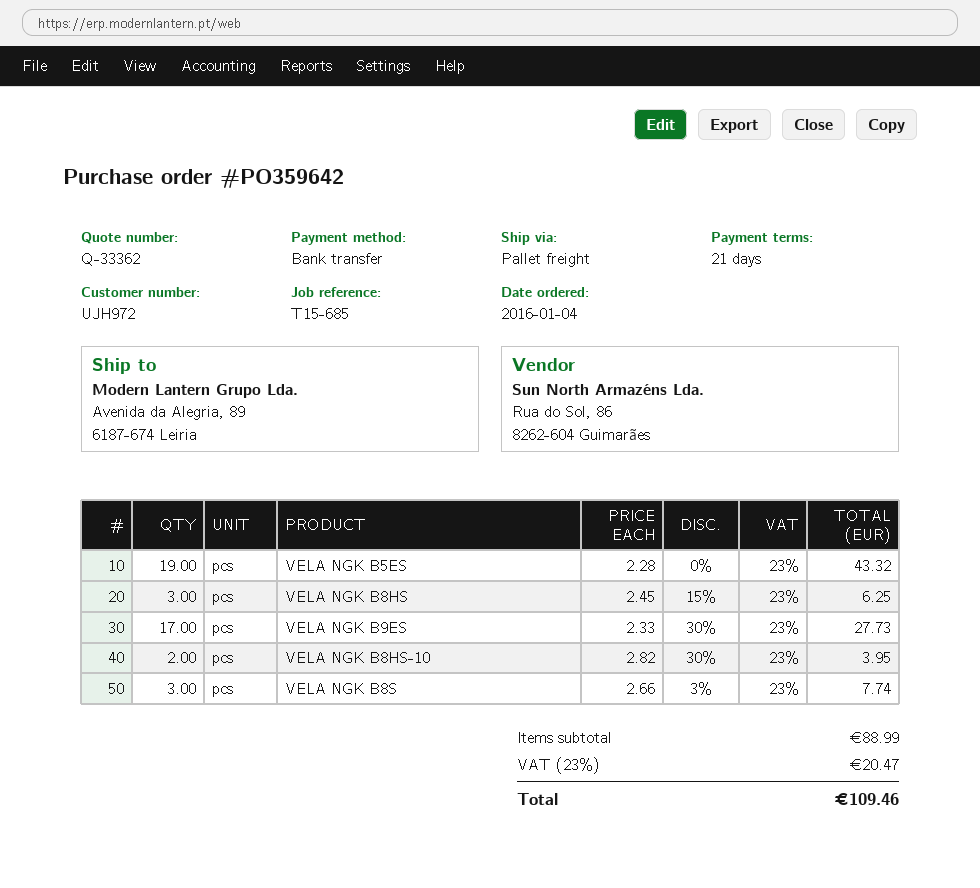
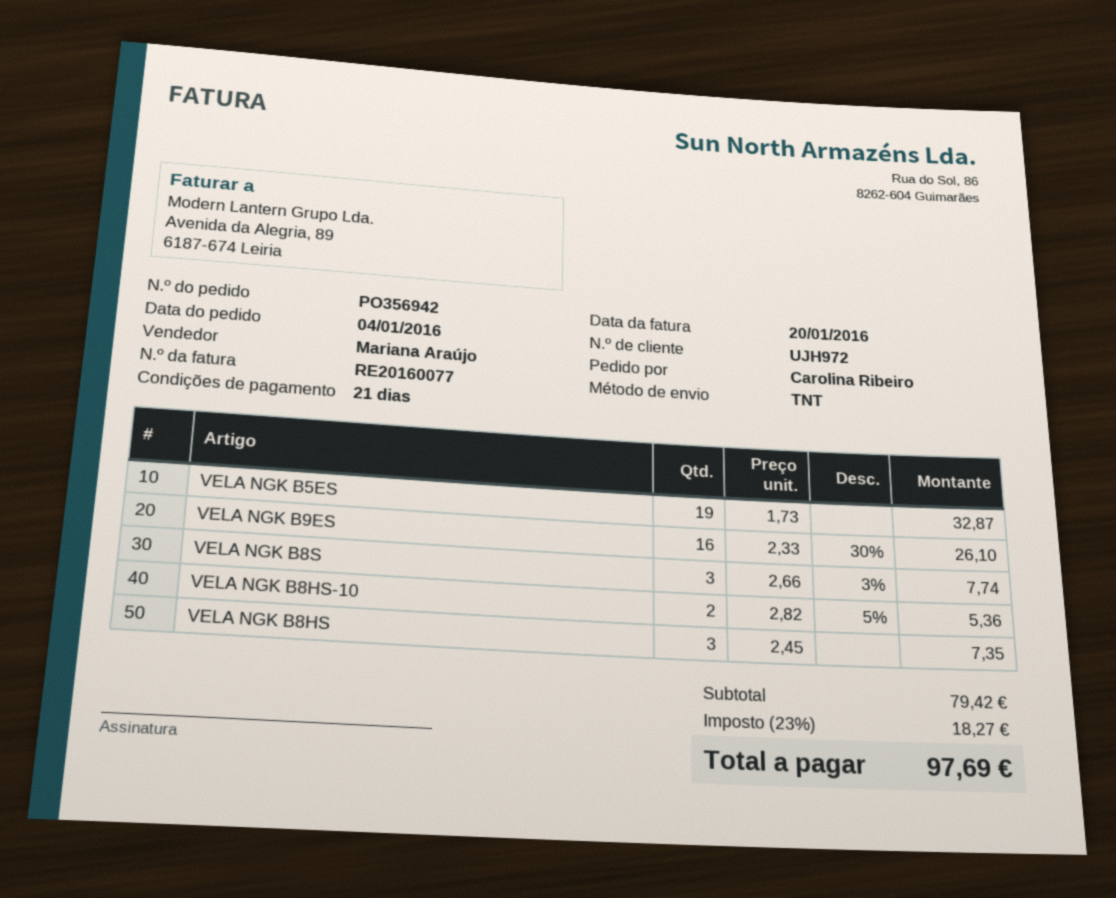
order number: PO359642 -> PO356942
shipping method: pallet freight -> TNT
VELA NGK B5ES: 19 x 2.28 = 43.32 -> 19 x 1.73 = 32.87
VELA NGK B8HS: 3 x 2.45 - 15% = 6.25 -> 3 x 2.45 = 7.35
VELA NGK B9ES: 17 x 2.33 - 30% = 27.73 -> 16 x 2.33 - 30% = 26.10
VELA NGK B8HS-10: 2 x 2.82 - 30% = 3.95 -> 2 x 2.82 - 5% = 5.36
subtotal: 88.99 -> 79.42
tax: 23% = 20.47 -> 23% = 18.27
total: 109.46 -> 97.69

